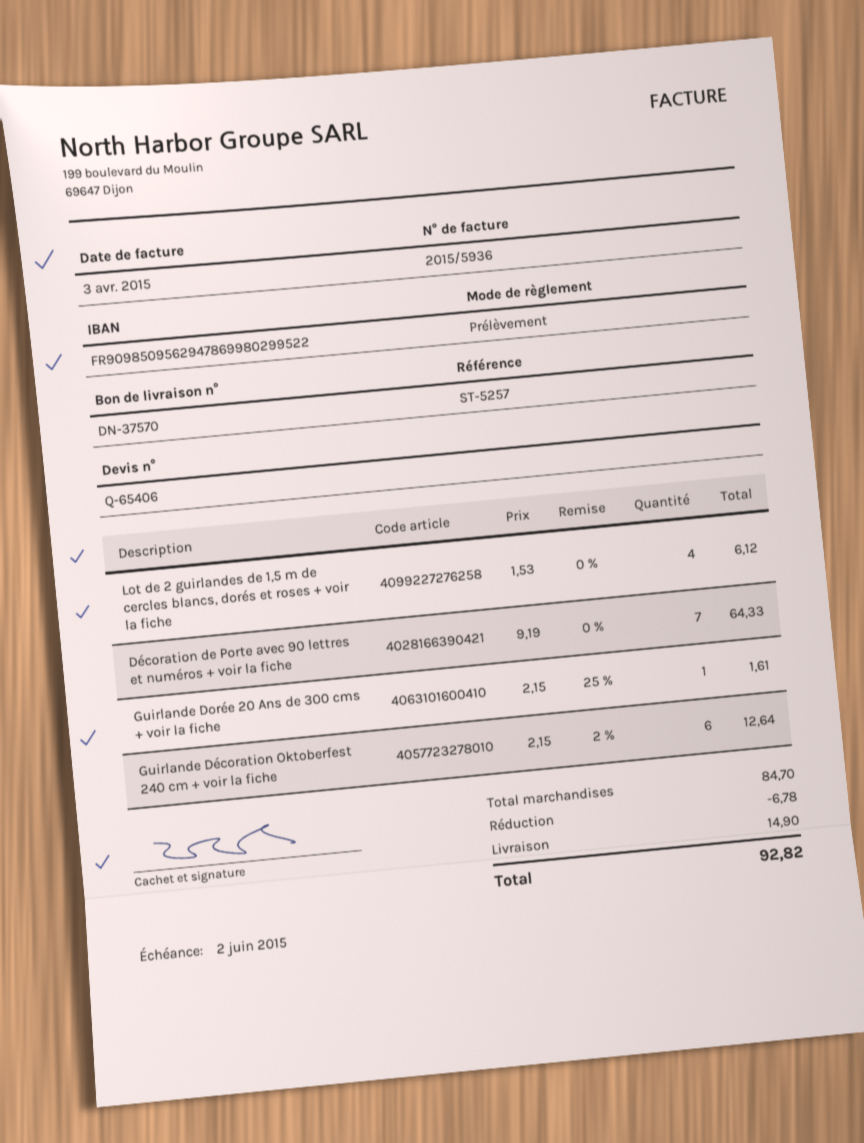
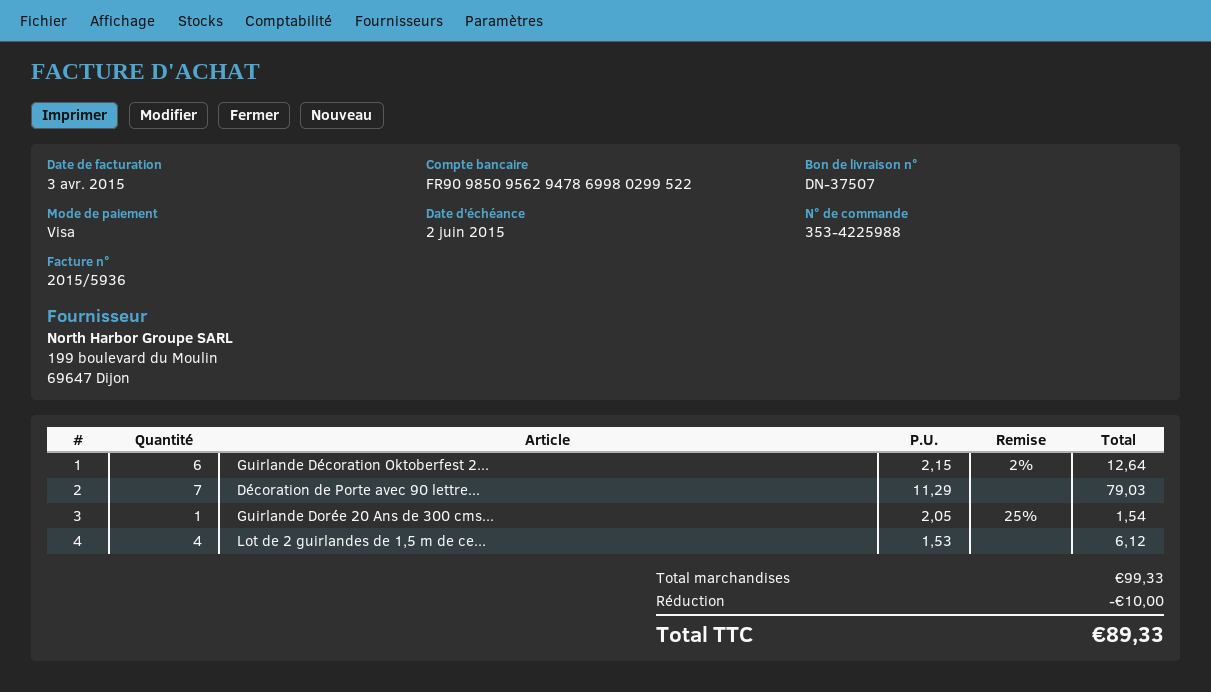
delivery note number: DN-37570 -> DN-37507
payment method: direct debit -> Visa
Décoration de Porte avec 90 lettres et numéros + voir la fiche: 7 x 9.19 = 64.33 -> 7 x 11.29 = 79.03
Guirlande Dorée 20 Ans de 300 cms + voir la fiche: 1 x 2.15 - 25% = 1.61 -> 1 x 2.05 - 25% = 1.54
subtotal: 84.70 -> 99.33
discount: 6.78 -> 10.00
shipping: 14.90 -> none
total: 92.82 -> 89.33

